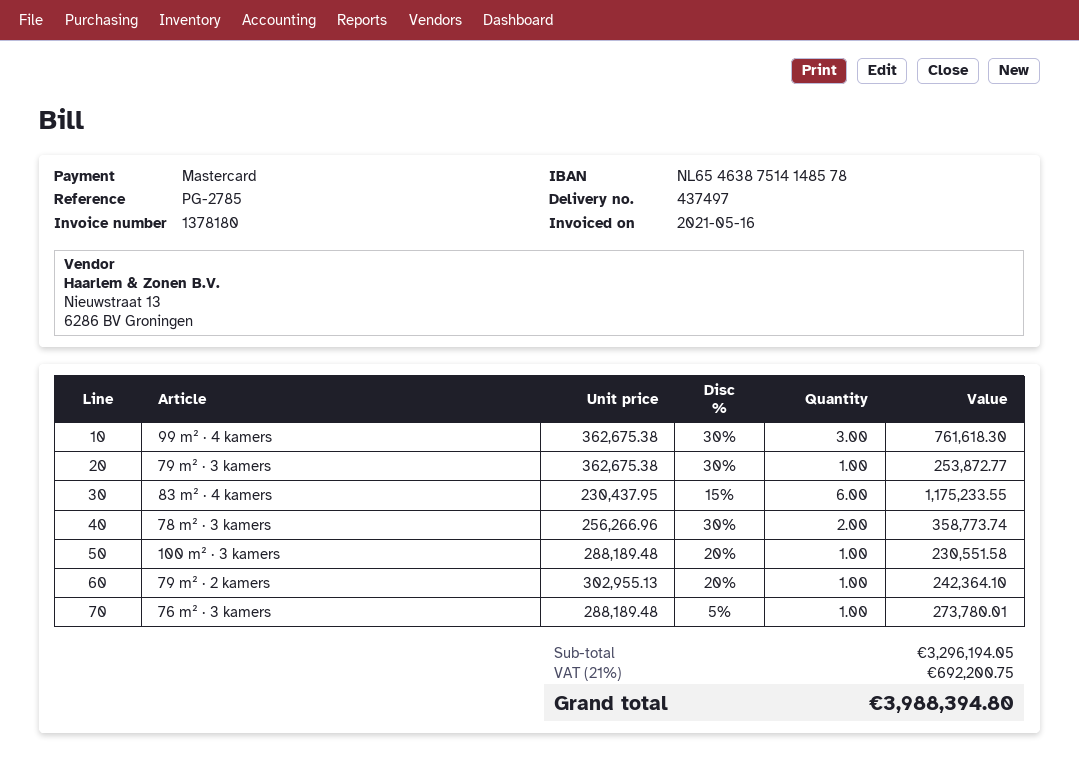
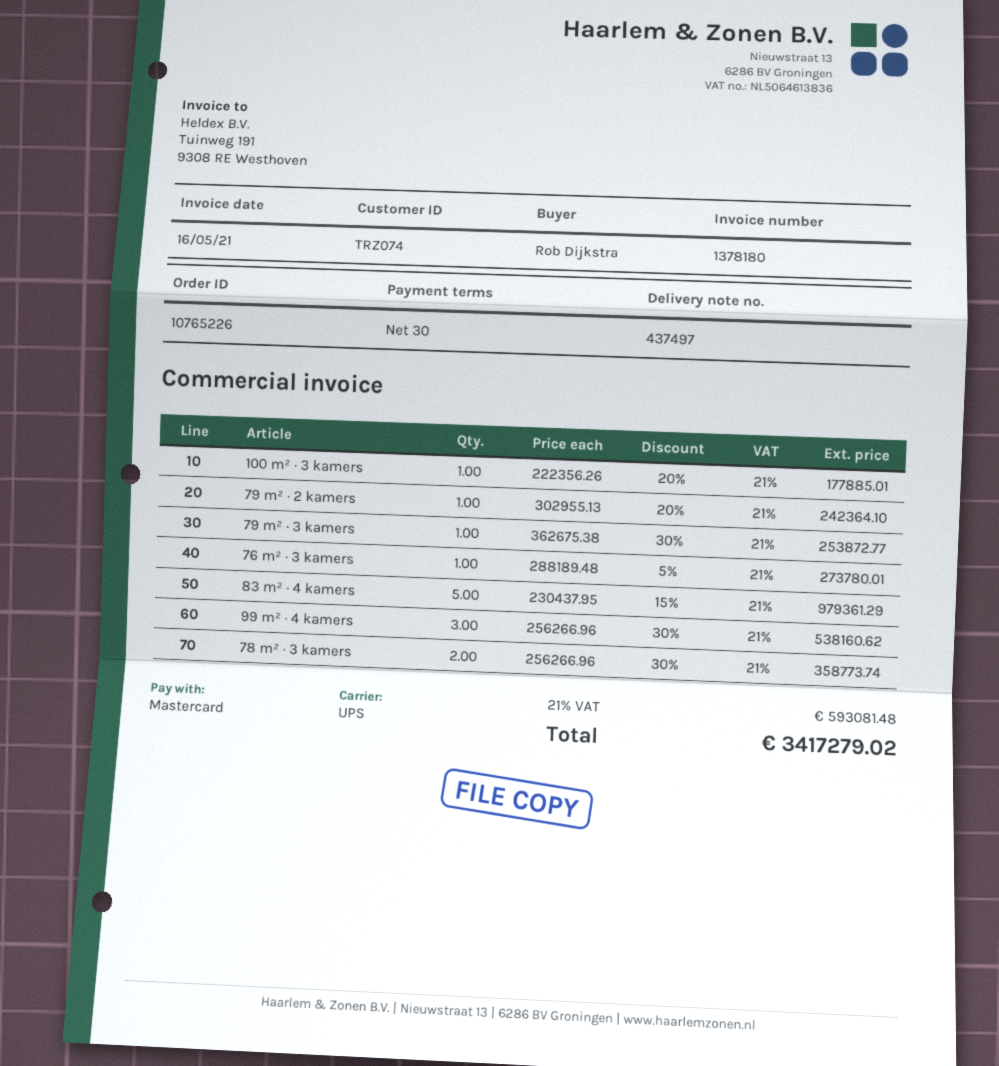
99 m² · 4 kamers: 3 x 362675.38 - 30% = 761618.30 -> 3 x 256266.96 - 30% = 538160.62
83 m² · 4 kamers: 6 x 230437.95 - 15% = 1175233.55 -> 5 x 230437.95 - 15% = 979361.29
100 m² · 3 kamers: 1 x 288189.48 - 20% = 230551.58 -> 1 x 222356.26 - 20% = 177885.01
tax: 21% = 692200.75 -> 21% = 593081.48
total: 3988394.80 -> 3417279.02

